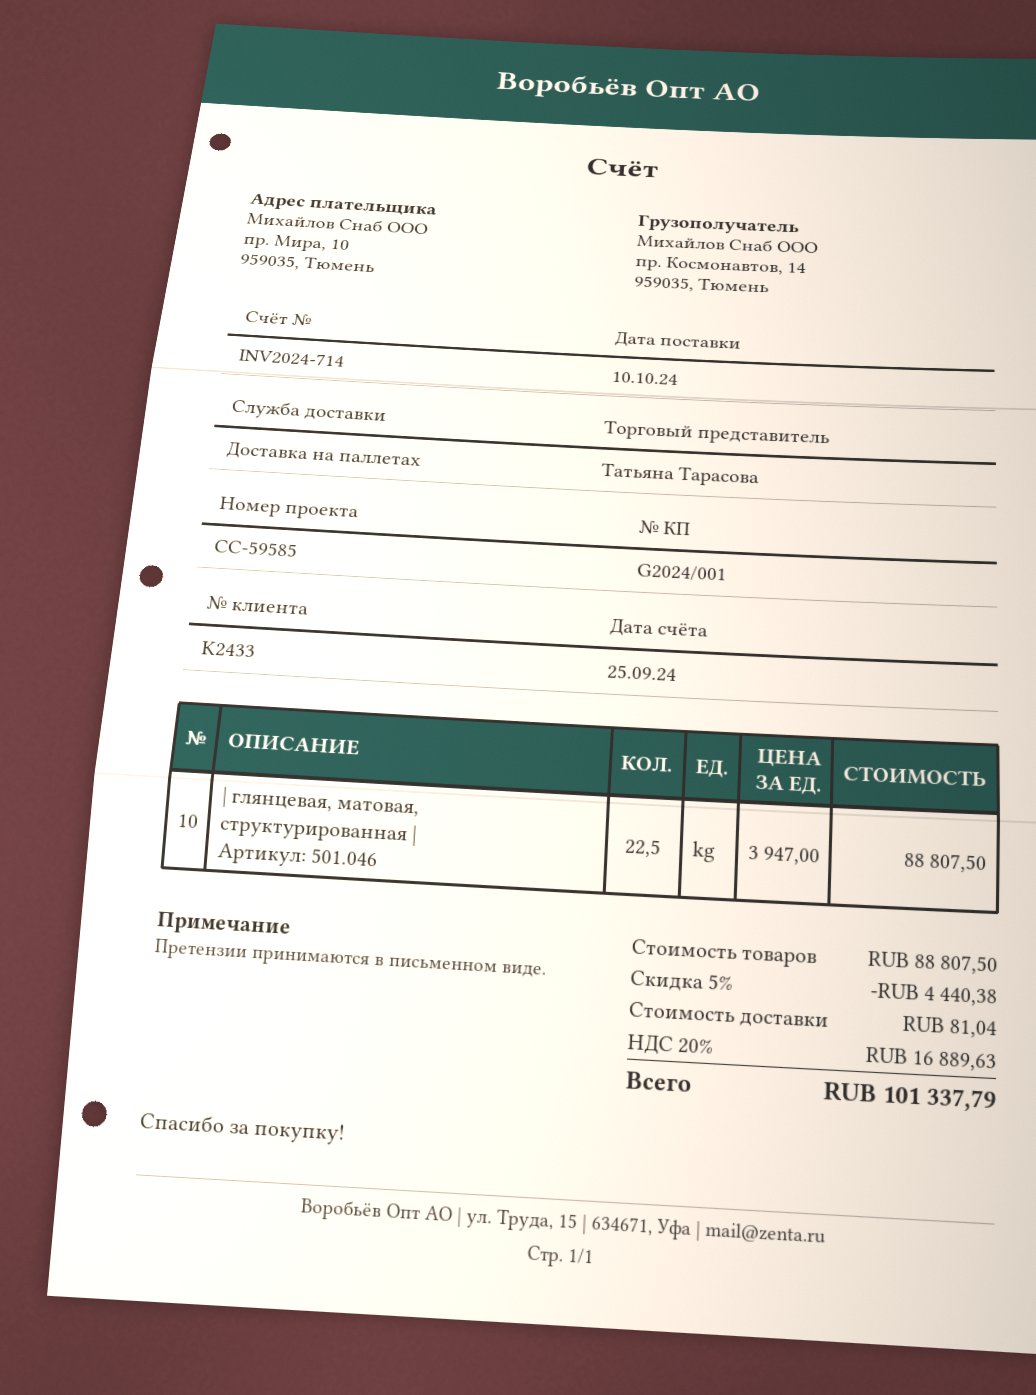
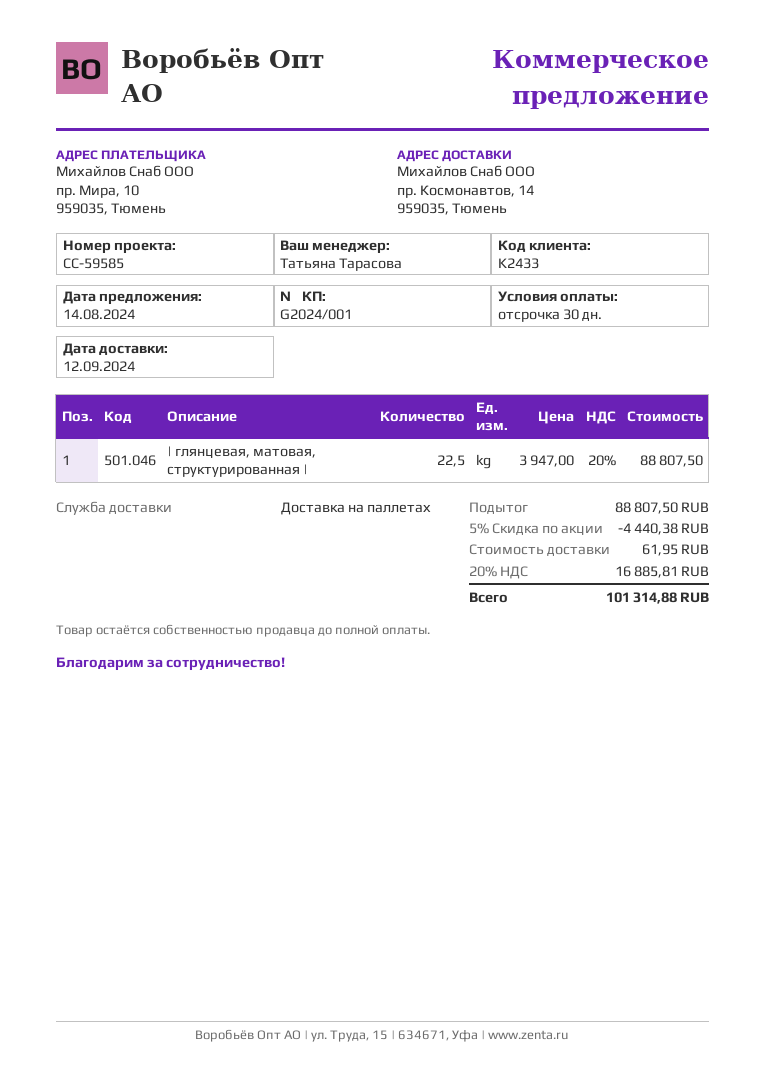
delivery date: 2024-10-10 -> 2024-09-12
shipping: 81.04 -> 61.95
tax: 20% = 16889.63 -> 20% = 16885.81
total: 101337.79 -> 101314.88

